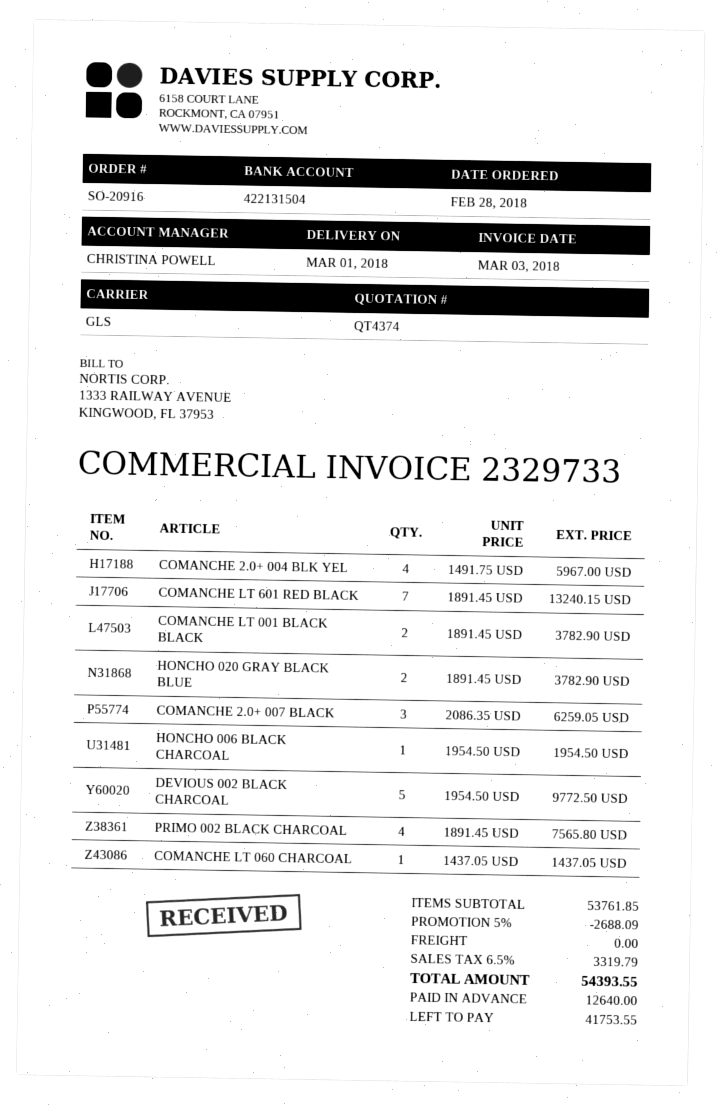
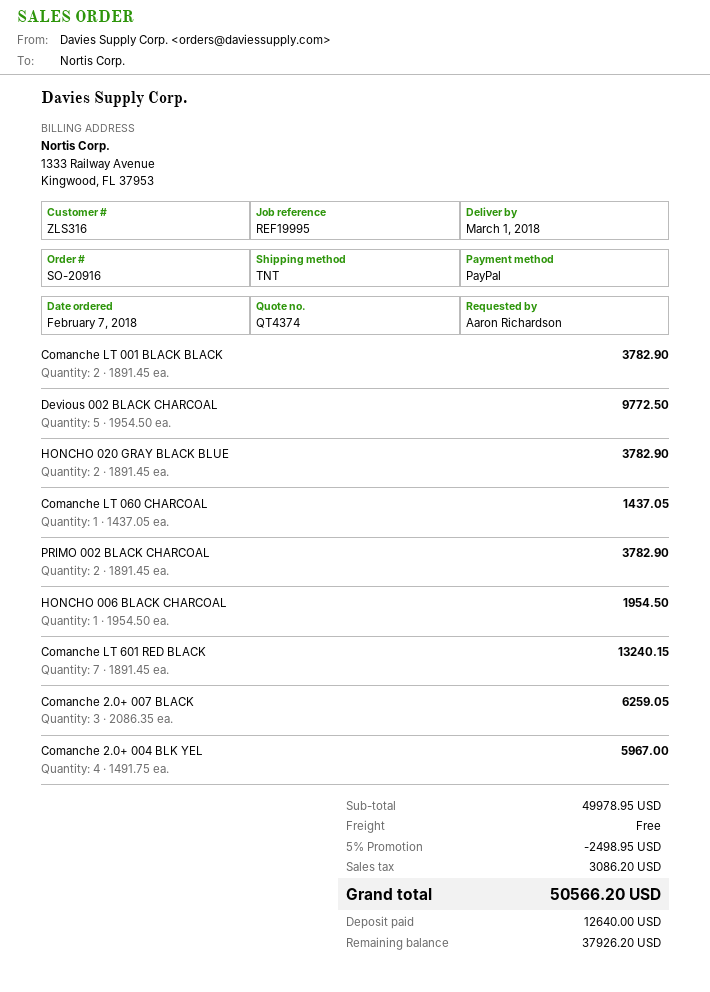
order date: 2018-02-28 -> 2018-02-07
shipping method: GLS -> TNT
PRIMO 002 BLACK CHARCOAL: 4 x 1891.45 = 7565.80 -> 2 x 1891.45 = 3782.90
subtotal: 53761.85 -> 49978.95
discount: 5% = 2688.09 -> 5% = 2498.95
tax: 3319.79 -> 3086.20
total: 54393.55 -> 50566.20
balance: 41753.55 -> 37926.20

